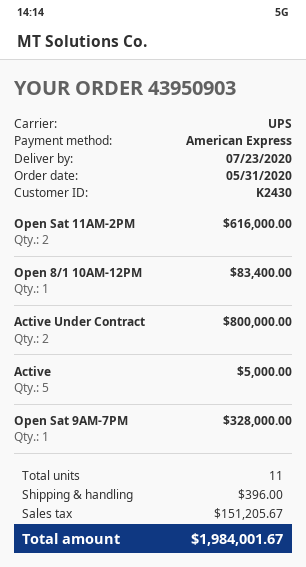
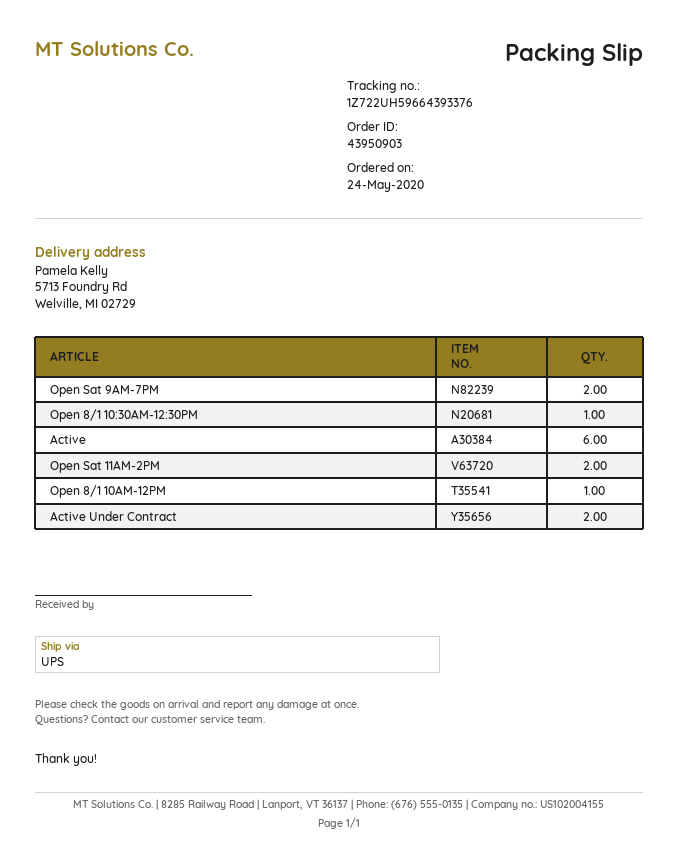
order date: 2020-05-31 -> 2020-05-24
Active: 5 -> 6
Open Sat 9AM-7PM: 1 -> 2
Open 8/1 10:30AM-12:30PM: none -> 1

